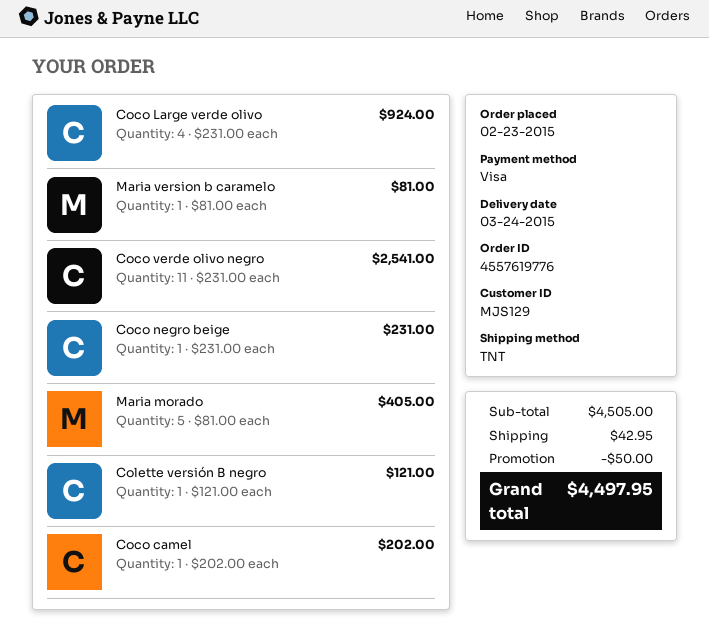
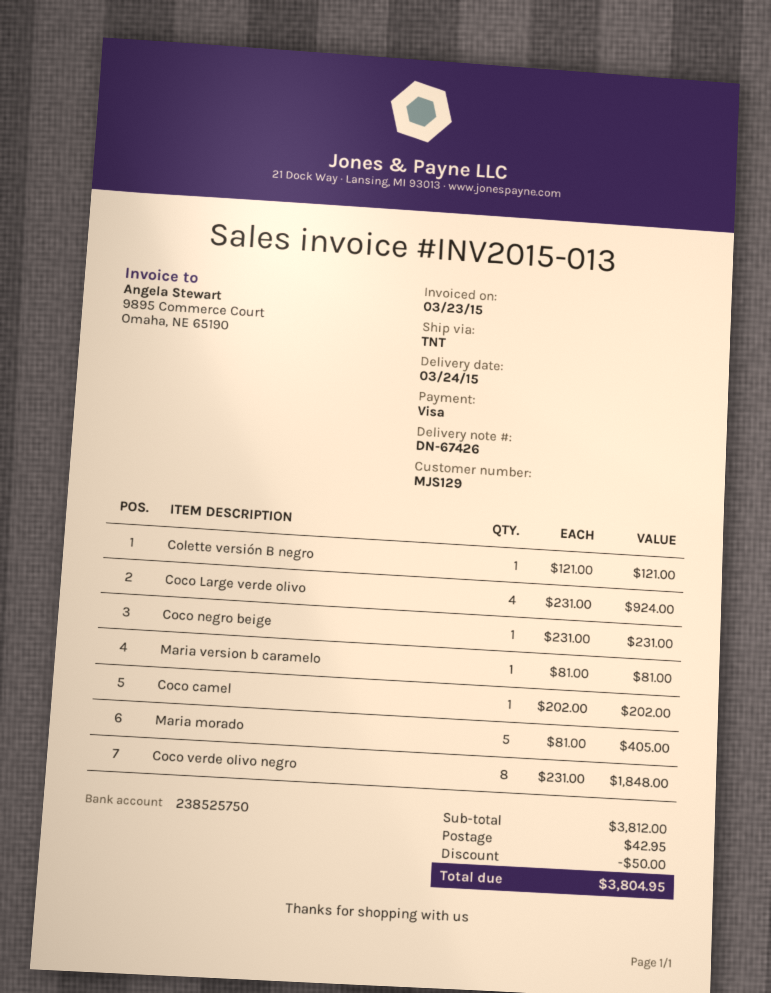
Coco verde olivo negro: 11 x 231.00 = 2541.00 -> 8 x 231.00 = 1848.00
subtotal: 4505.00 -> 3812.00
total: 4497.95 -> 3804.95

